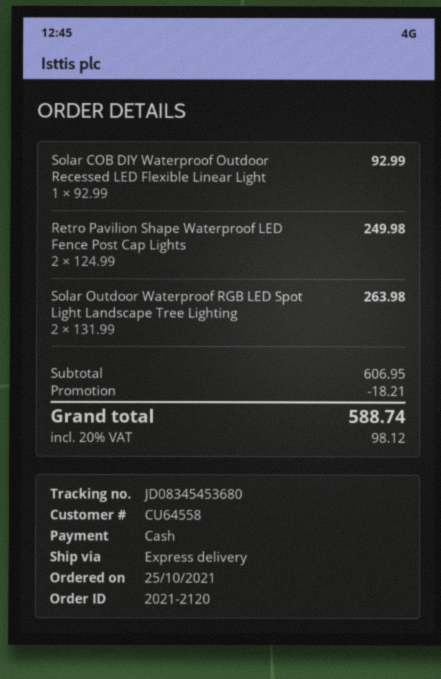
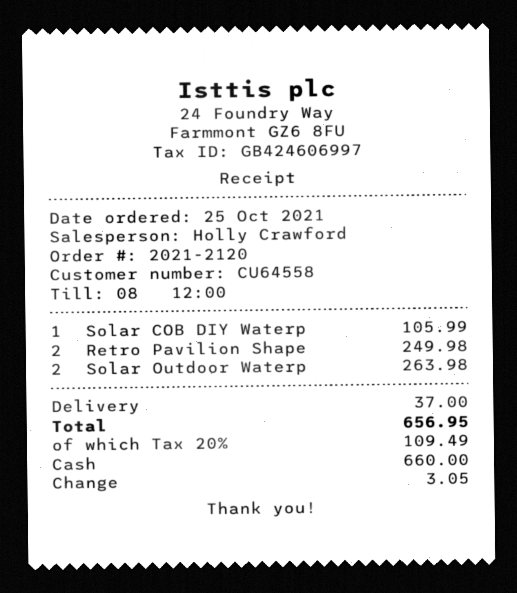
Solar COB DIY Waterproof Outdoor Recessed LED Flexible Linear Light: 1 for 92.99 -> 1 for 105.99
discount: 18.21 -> none
shipping: none -> 37.00
tax: 20% = 98.12 -> 20% = 109.49
total: 588.74 -> 656.95

